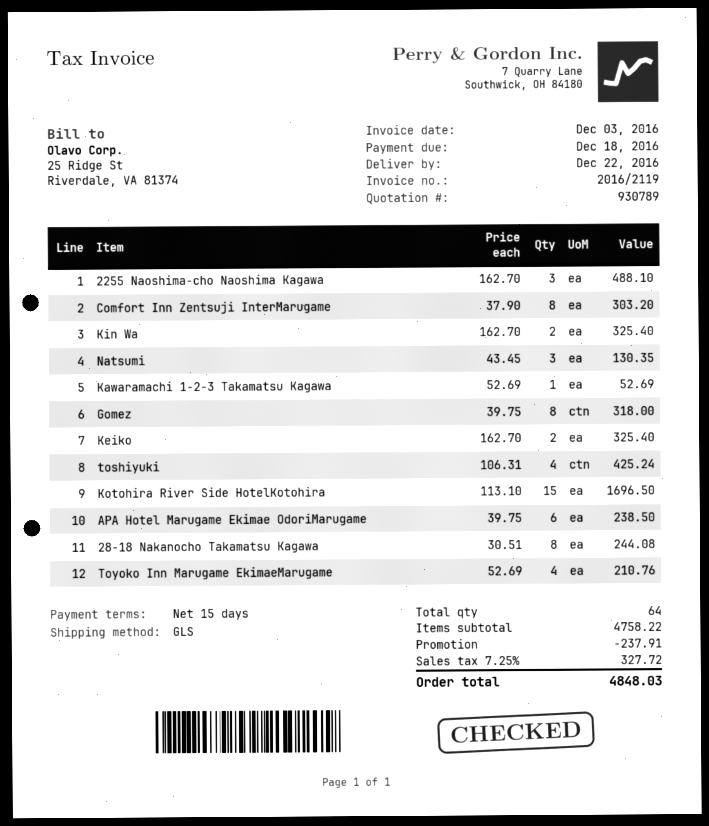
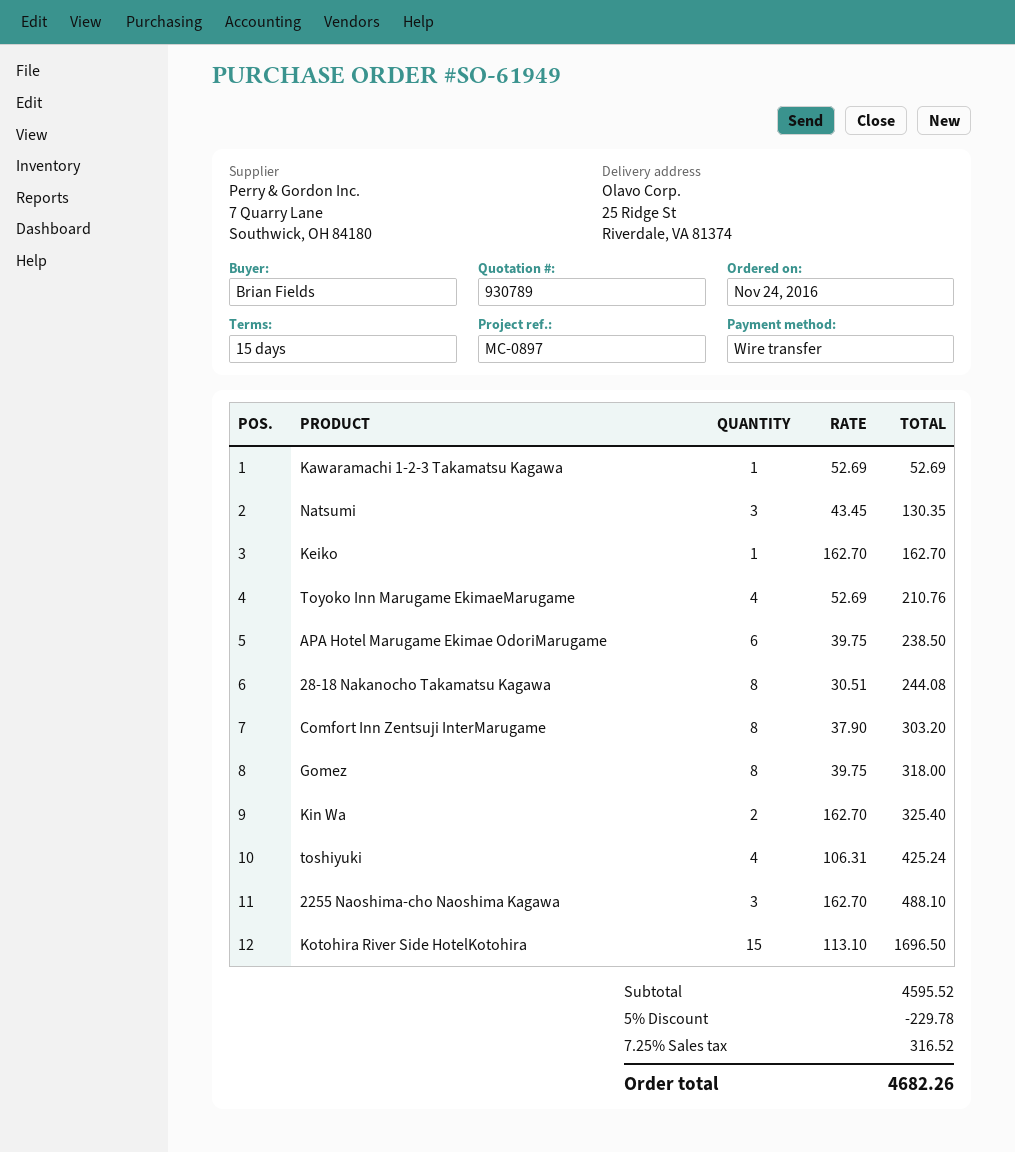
Keiko: 2 x 162.70 = 325.40 -> 1 x 162.70 = 162.70
subtotal: 4758.22 -> 4595.52
discount: 237.91 -> 229.78
tax: 7.25% = 327.72 -> 7.25% = 316.52
total: 4848.03 -> 4682.26

